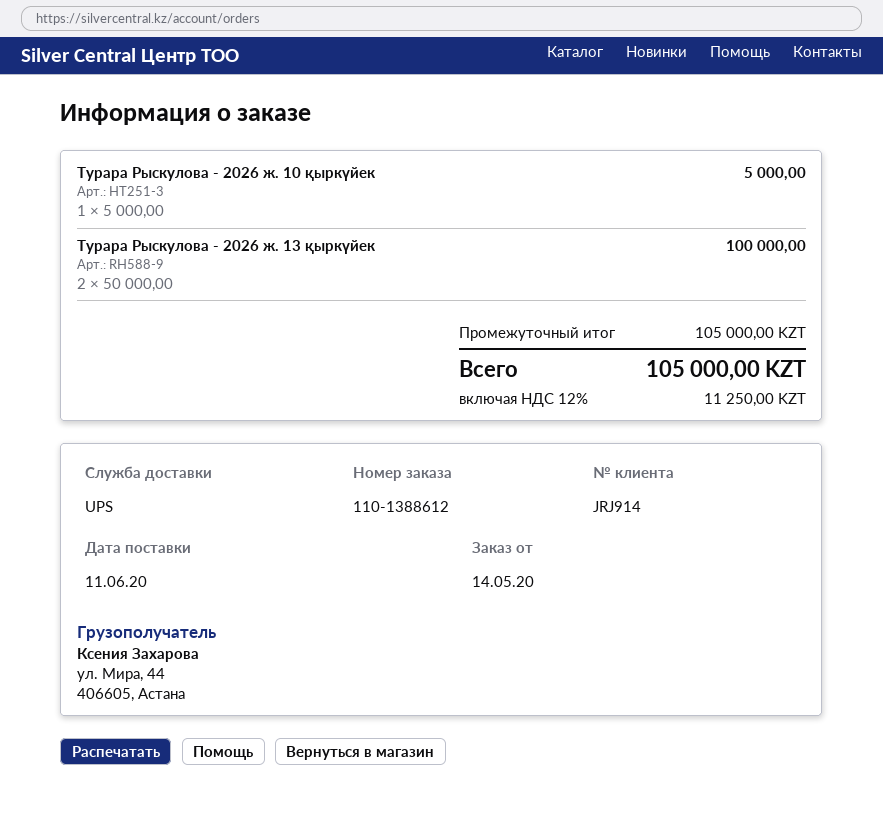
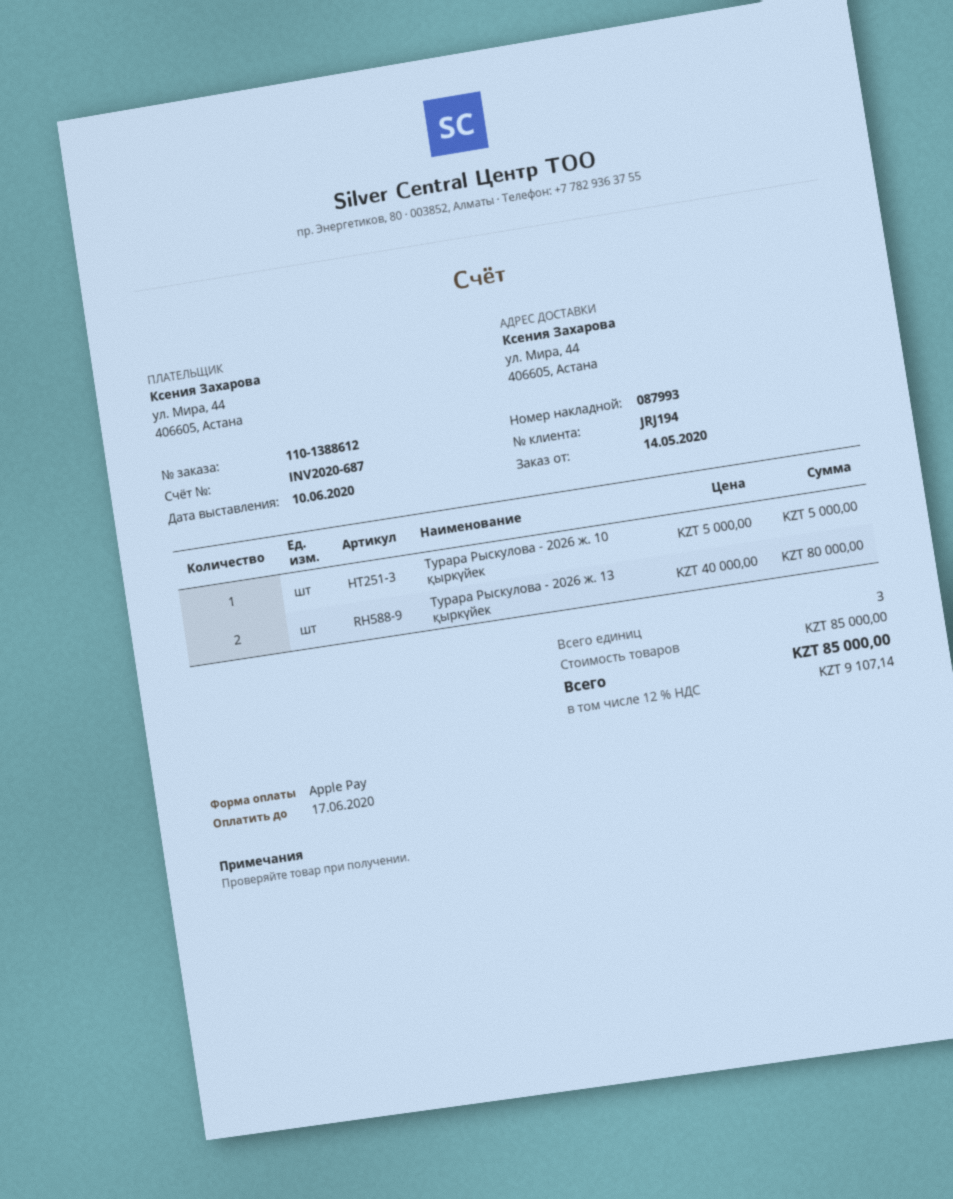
customer number: JRJ914 -> JRJ194
Турара Рыскулова - 2026 ж. 13 қыркүйек: 2 x 50000.00 = 100000.00 -> 2 x 40000.00 = 80000.00
subtotal: 105000.00 -> 85000.00
tax: 12% = 11250.00 -> 12% = 9107.14
total: 105000.00 -> 85000.00

